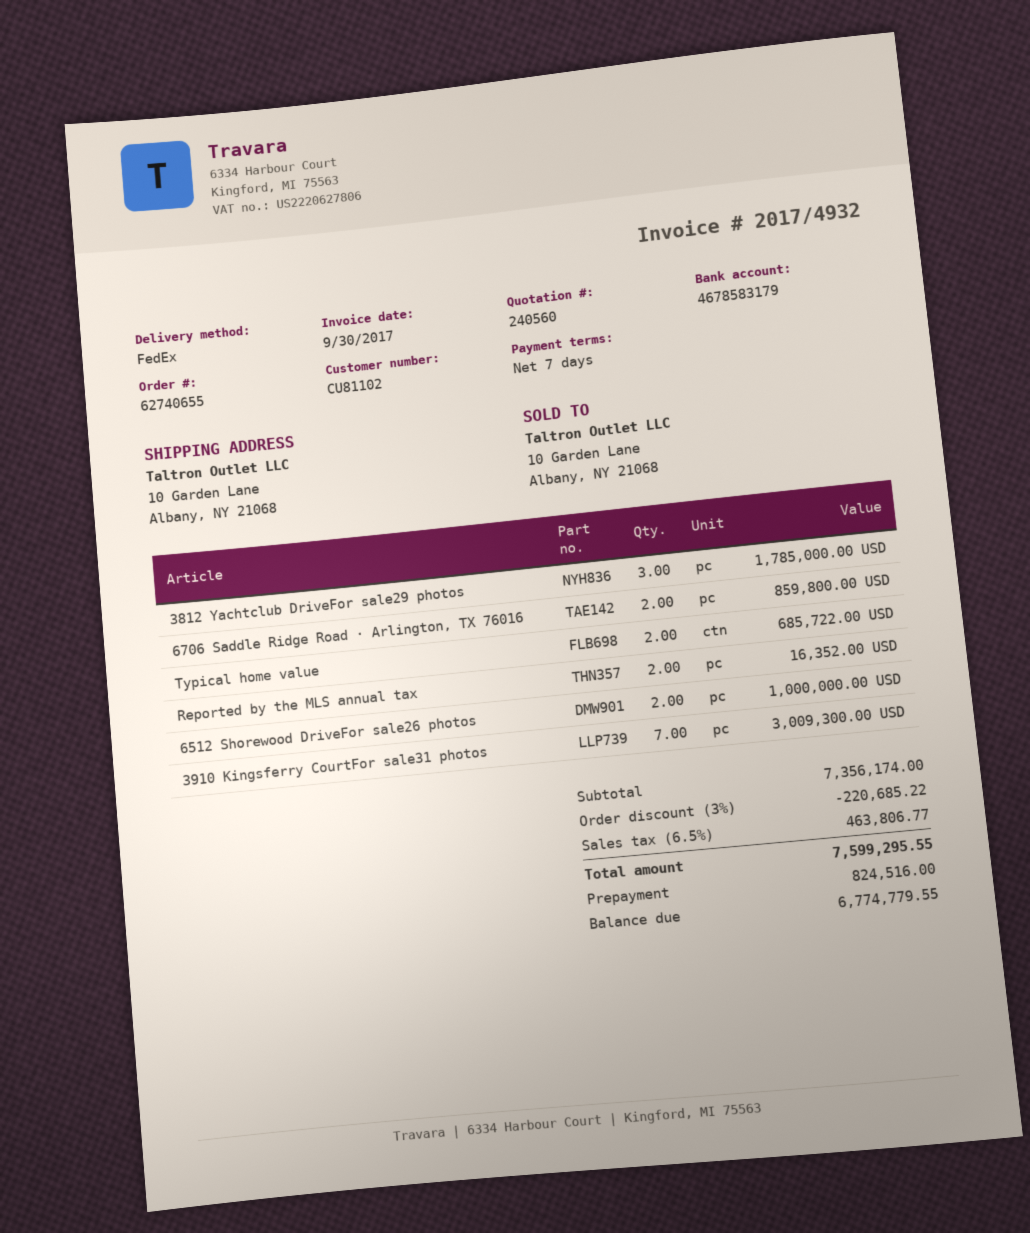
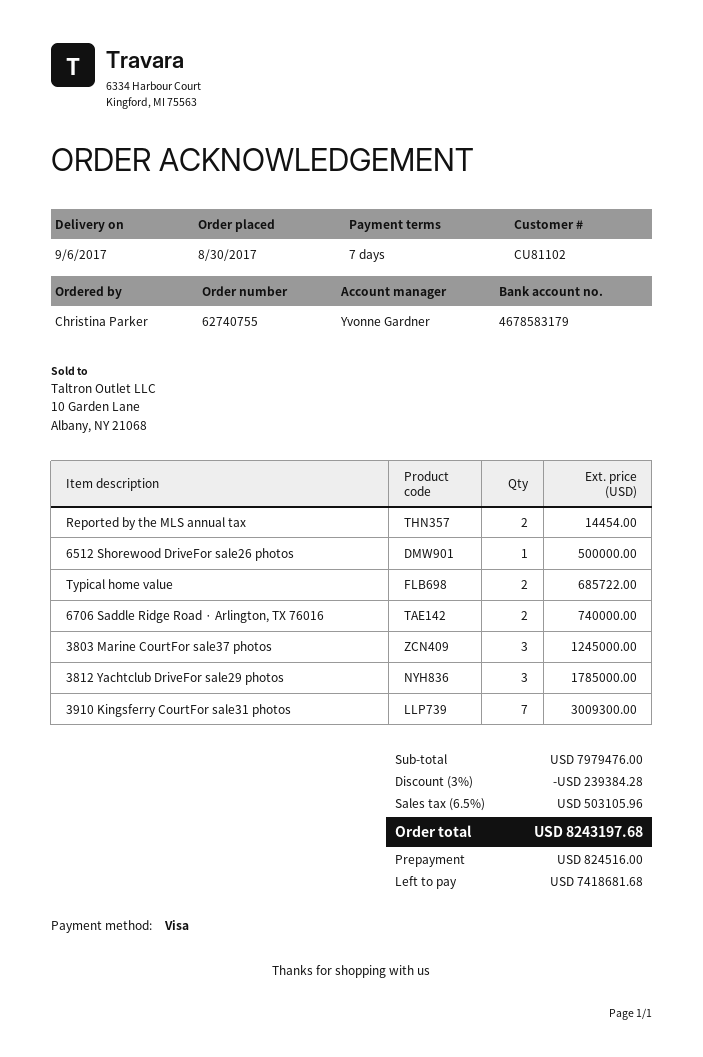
order number: 62740655 -> 62740755
6706 Saddle Ridge Road · Arlington, TX 76016: 2 for 859800.00 -> 2 for 740000.00
Reported by the MLS annual tax: 2 for 16352.00 -> 2 for 14454.00
6512 Shorewood DriveFor sale26 photos: 2 for 1000000.00 -> 1 for 500000.00
3803 Marine CourtFor sale37 photos: none -> 3 for 1245000.00
subtotal: 7356174.00 -> 7979476.00
discount: 3% = 220685.22 -> 3% = 239384.28
tax: 6.5% = 463806.77 -> 6.5% = 503105.96
total: 7599295.55 -> 8243197.68
balance: 6774779.55 -> 7418681.68

